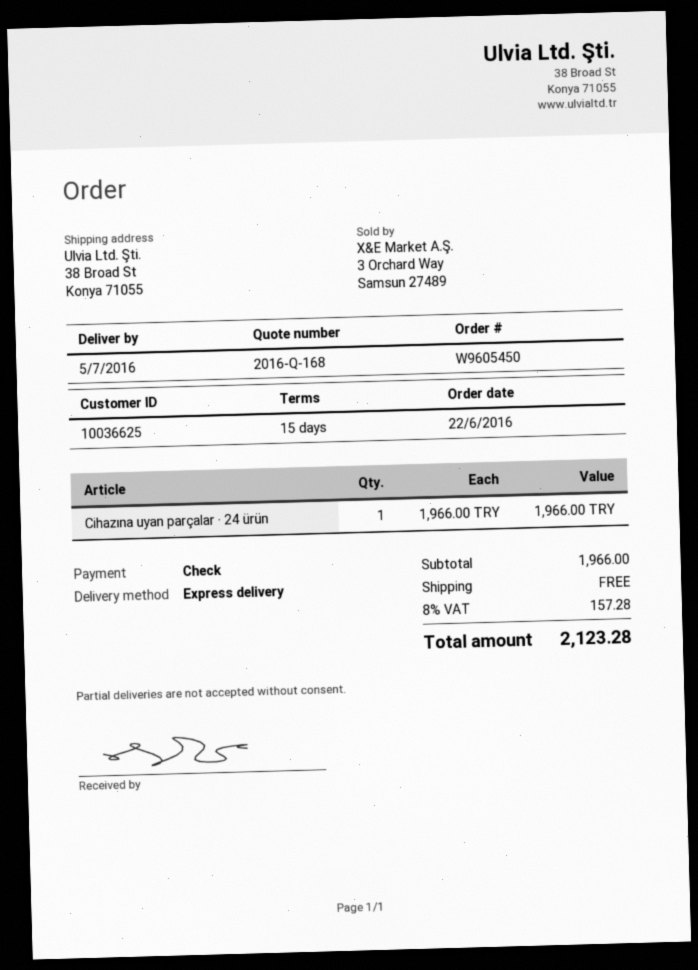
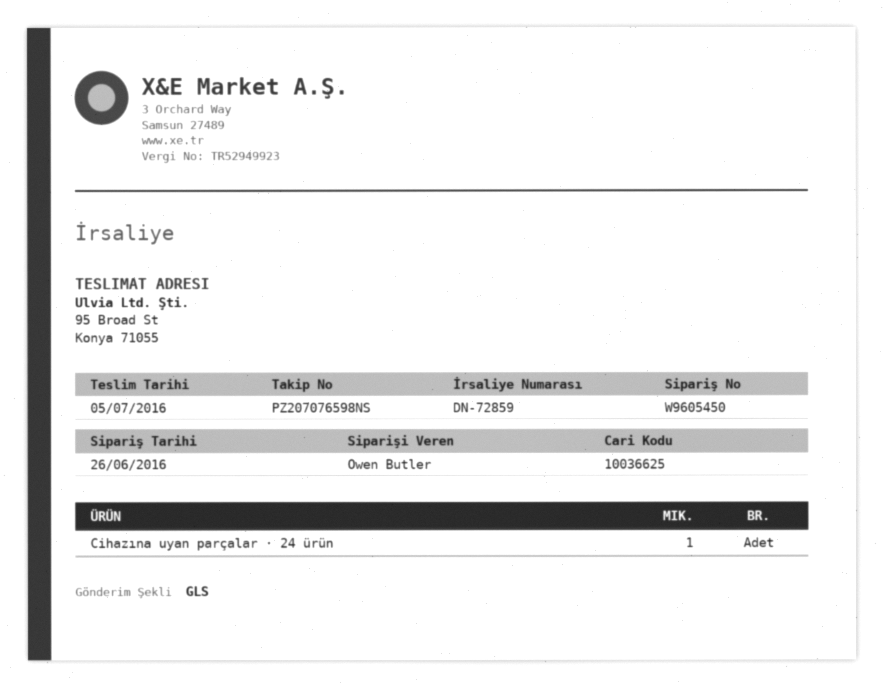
order date: 2016-06-22 -> 2016-06-26
shipping method: express -> GLS
ship to: 38 Broad St, Konya 71055 -> 95 Broad St, Konya 71055

